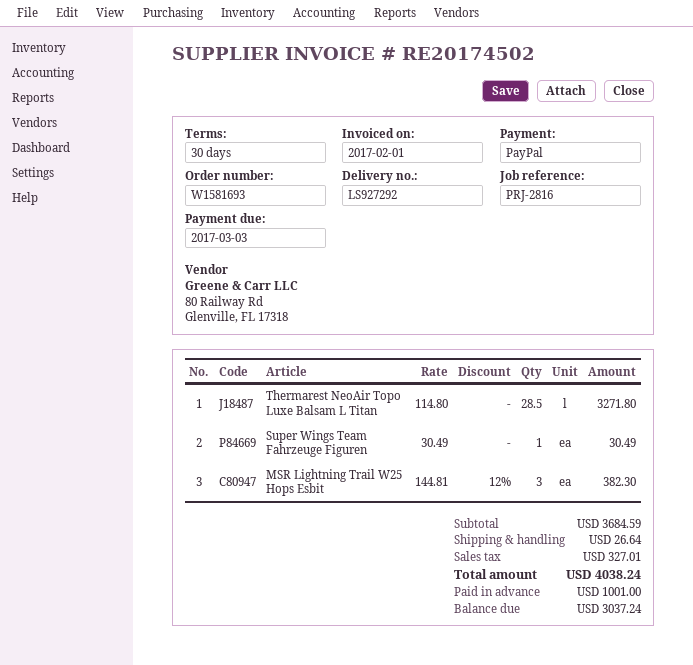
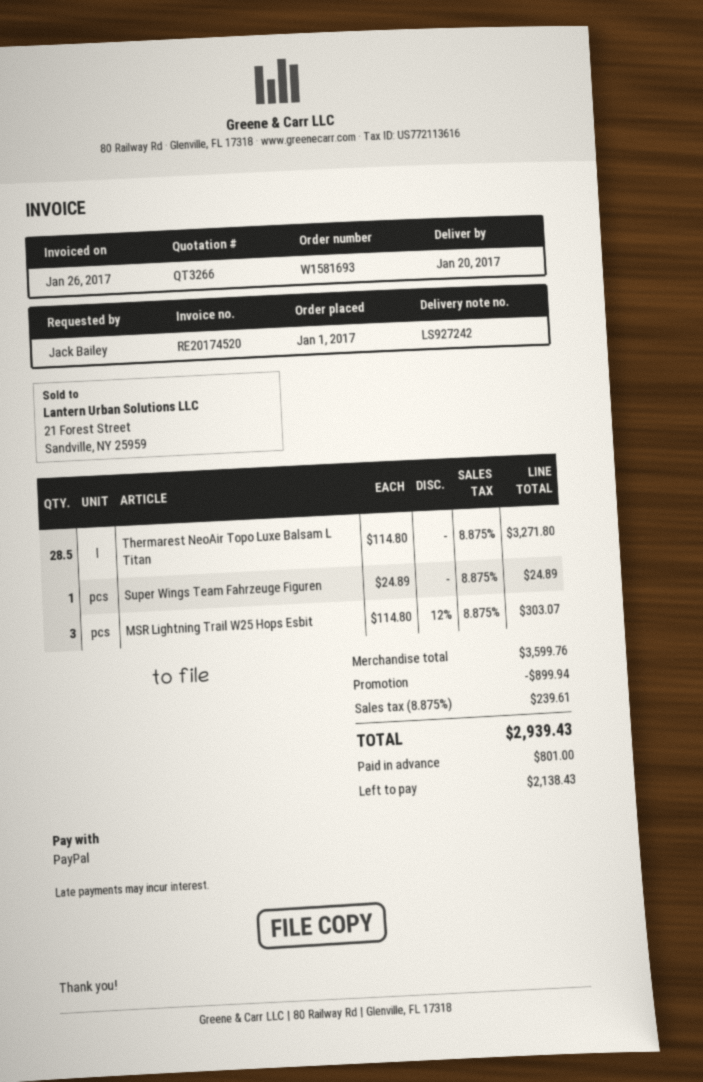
delivery note number: LS927292 -> LS927242
invoice number: RE20174502 -> RE20174520
invoice date: 2017-02-01 -> 2017-01-26
Super Wings Team Fahrzeuge Figuren: 1 x 30.49 = 30.49 -> 1 x 24.89 = 24.89
MSR Lightning Trail W25 Hops Esbit: 3 x 144.81 - 12% = 382.30 -> 3 x 114.80 - 12% = 303.07
subtotal: 3684.59 -> 3599.76
discount: none -> 899.94
shipping: 26.64 -> none
tax: 327.01 -> 239.61
total: 4038.24 -> 2939.43
deposit: 1001.00 -> 801.00
balance: 3037.24 -> 2138.43

